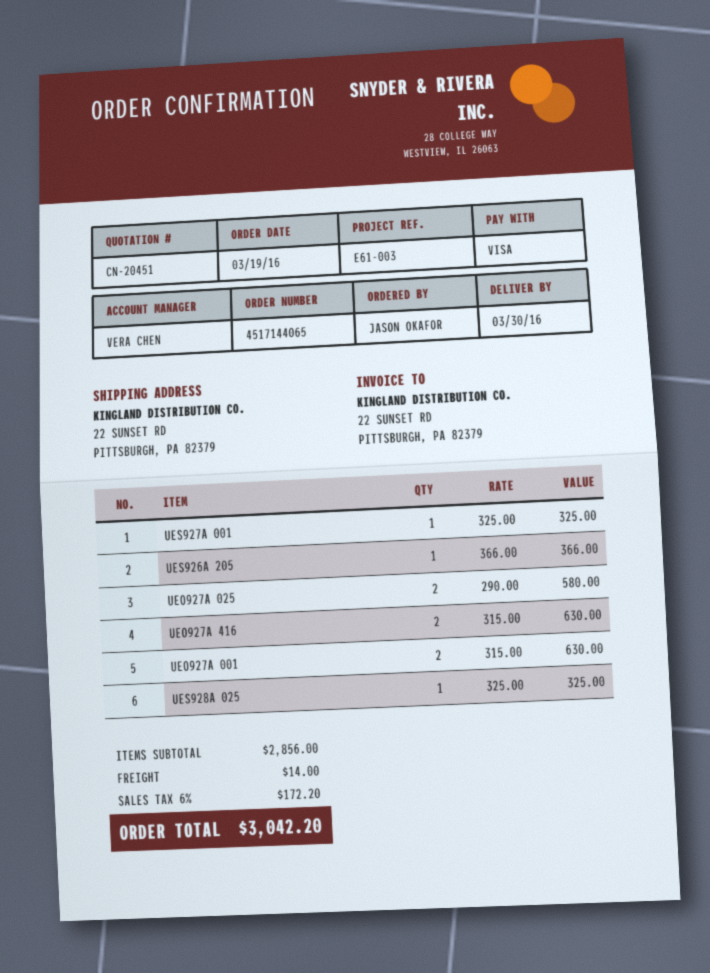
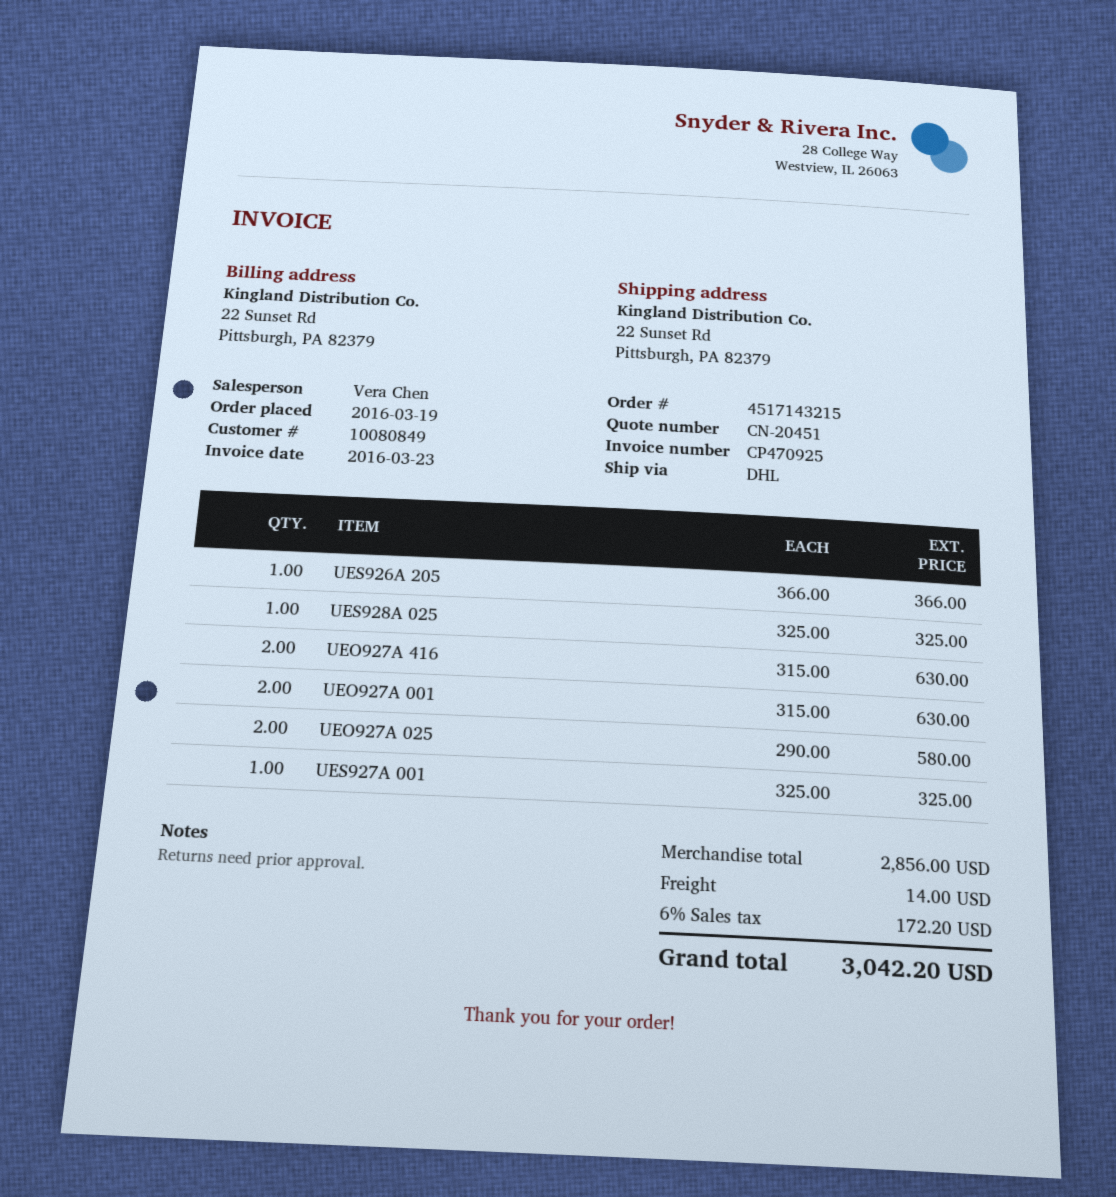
order number: 4517144065 -> 4517143215

